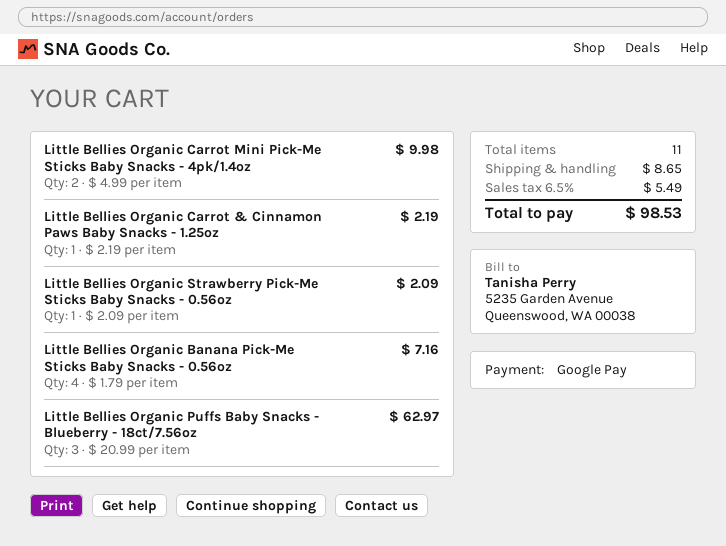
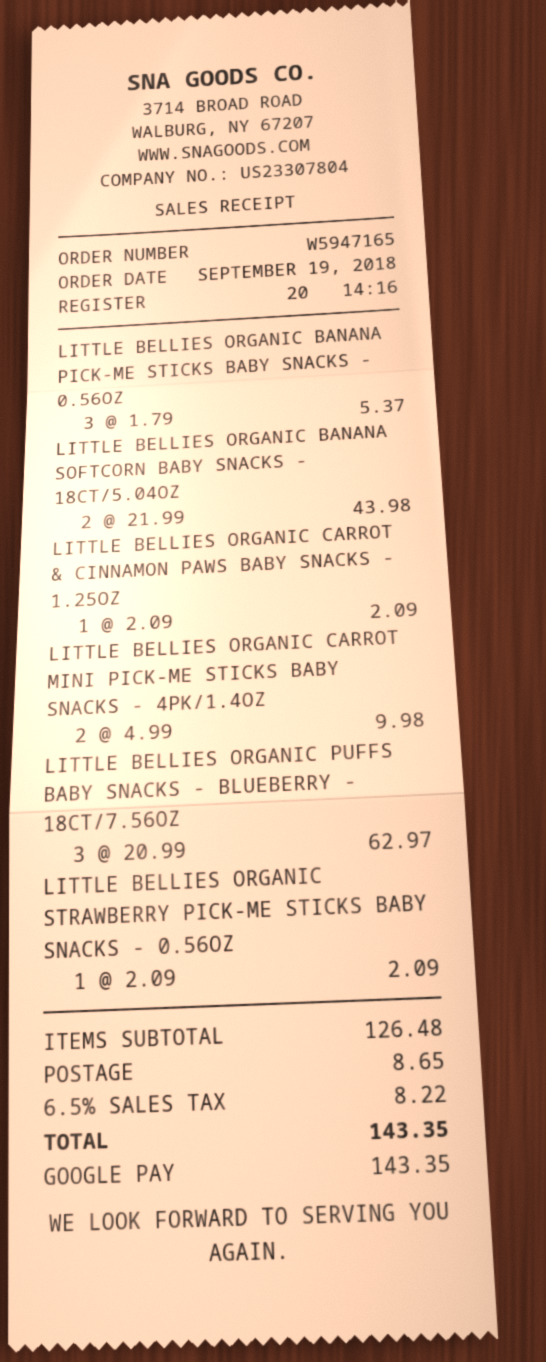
Little Bellies Organic Carrot & Cinnamon Paws Baby Snacks - 1.25oz: 1 x 2.19 = 2.19 -> 1 x 2.09 = 2.09
Little Bellies Organic Banana Pick-Me Sticks Baby Snacks - 0.56oz: 4 x 1.79 = 7.16 -> 3 x 1.79 = 5.37
LITTLE BELLIES ORGANIC BANANA SOFTCORN BABY SNACKS - 18CT/5.04OZ: none -> 2 x 21.99 = 43.98
tax: 6.5% = 5.49 -> 6.5% = 8.22
total: 98.53 -> 143.35

